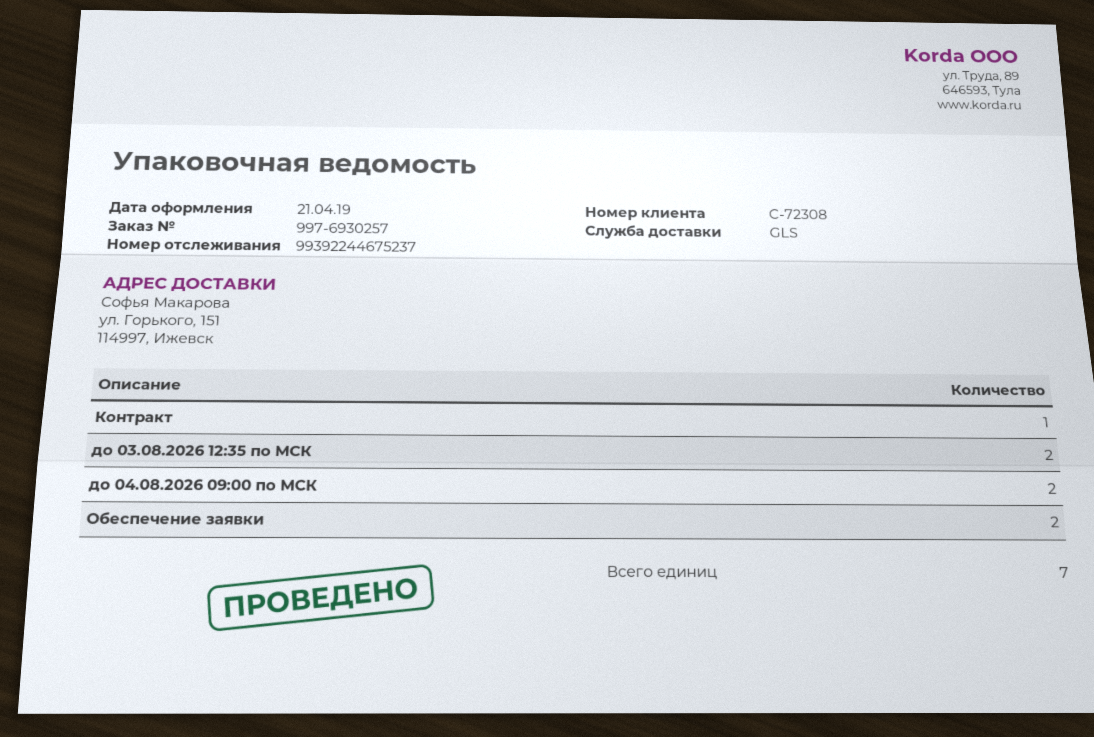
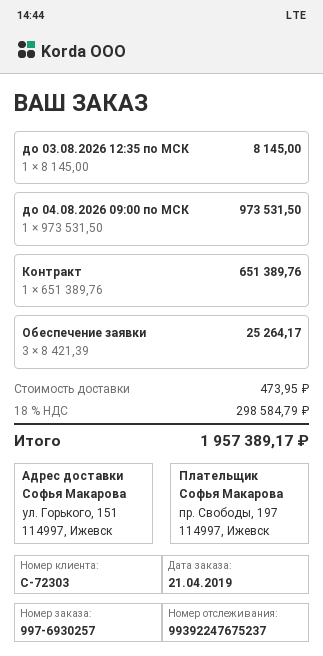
customer number: C-72308 -> C-72303
tracking number: 99392244675237 -> 99392247675237
до 03.08.2026 12:35 по МСК: 2 -> 1
до 04.08.2026 09:00 по МСК: 2 -> 1
Обеспечение заявки: 2 -> 3

